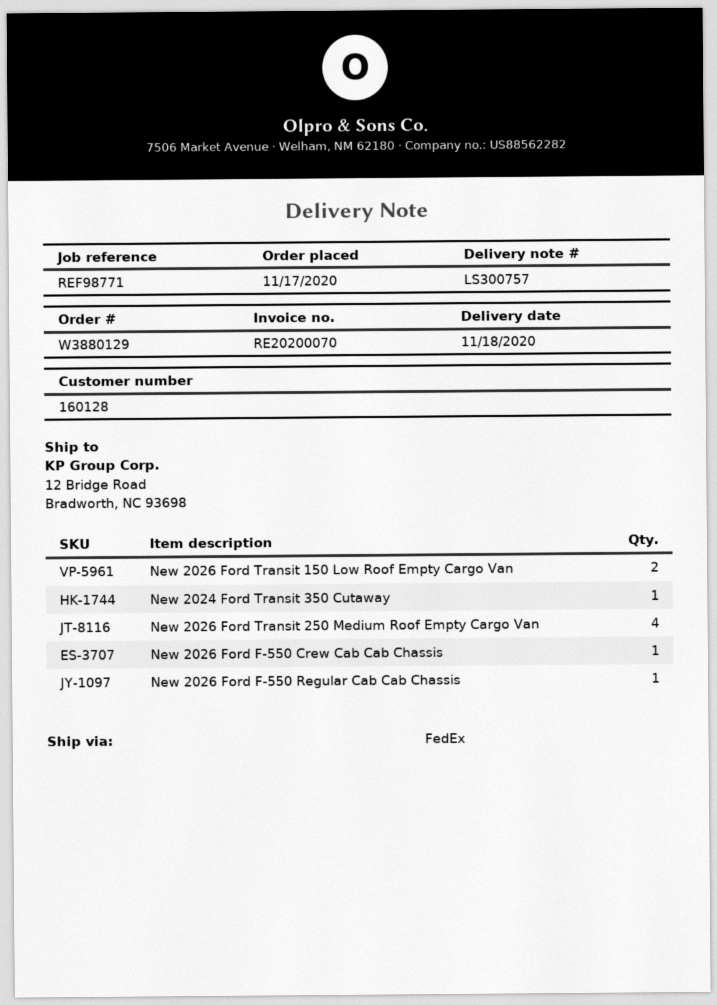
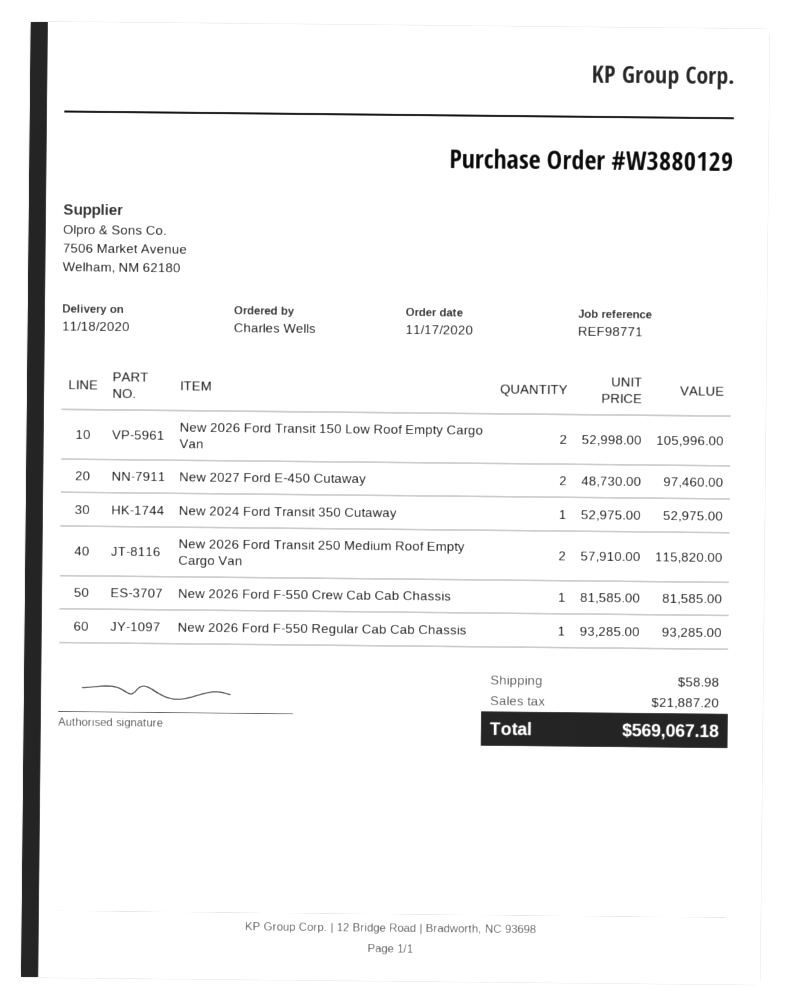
New 2026 Ford Transit 250 Medium Roof Empty Cargo Van: 4 -> 2
New 2027 Ford E-450 Cutaway: none -> 2

